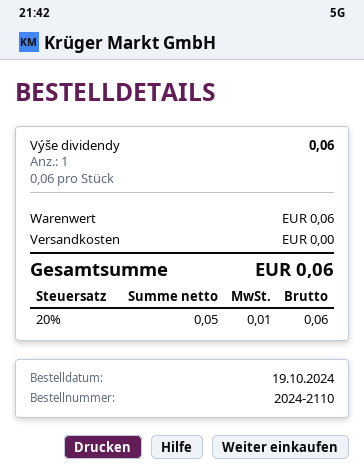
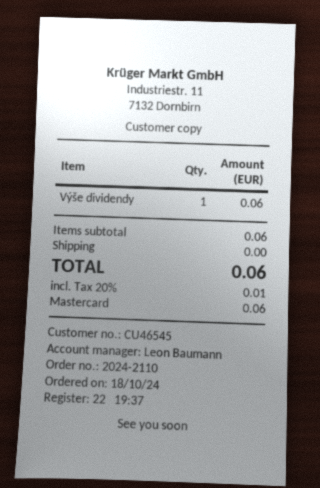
order date: 2024-10-19 -> 2024-10-18

